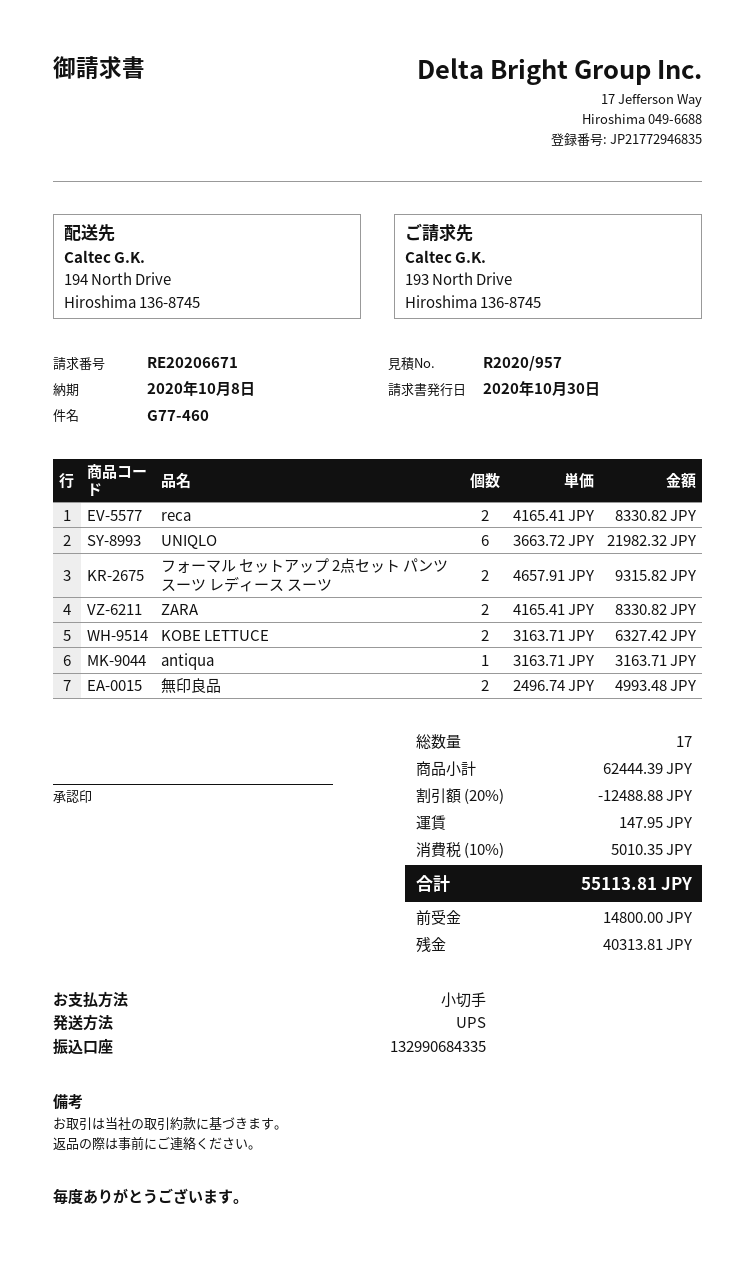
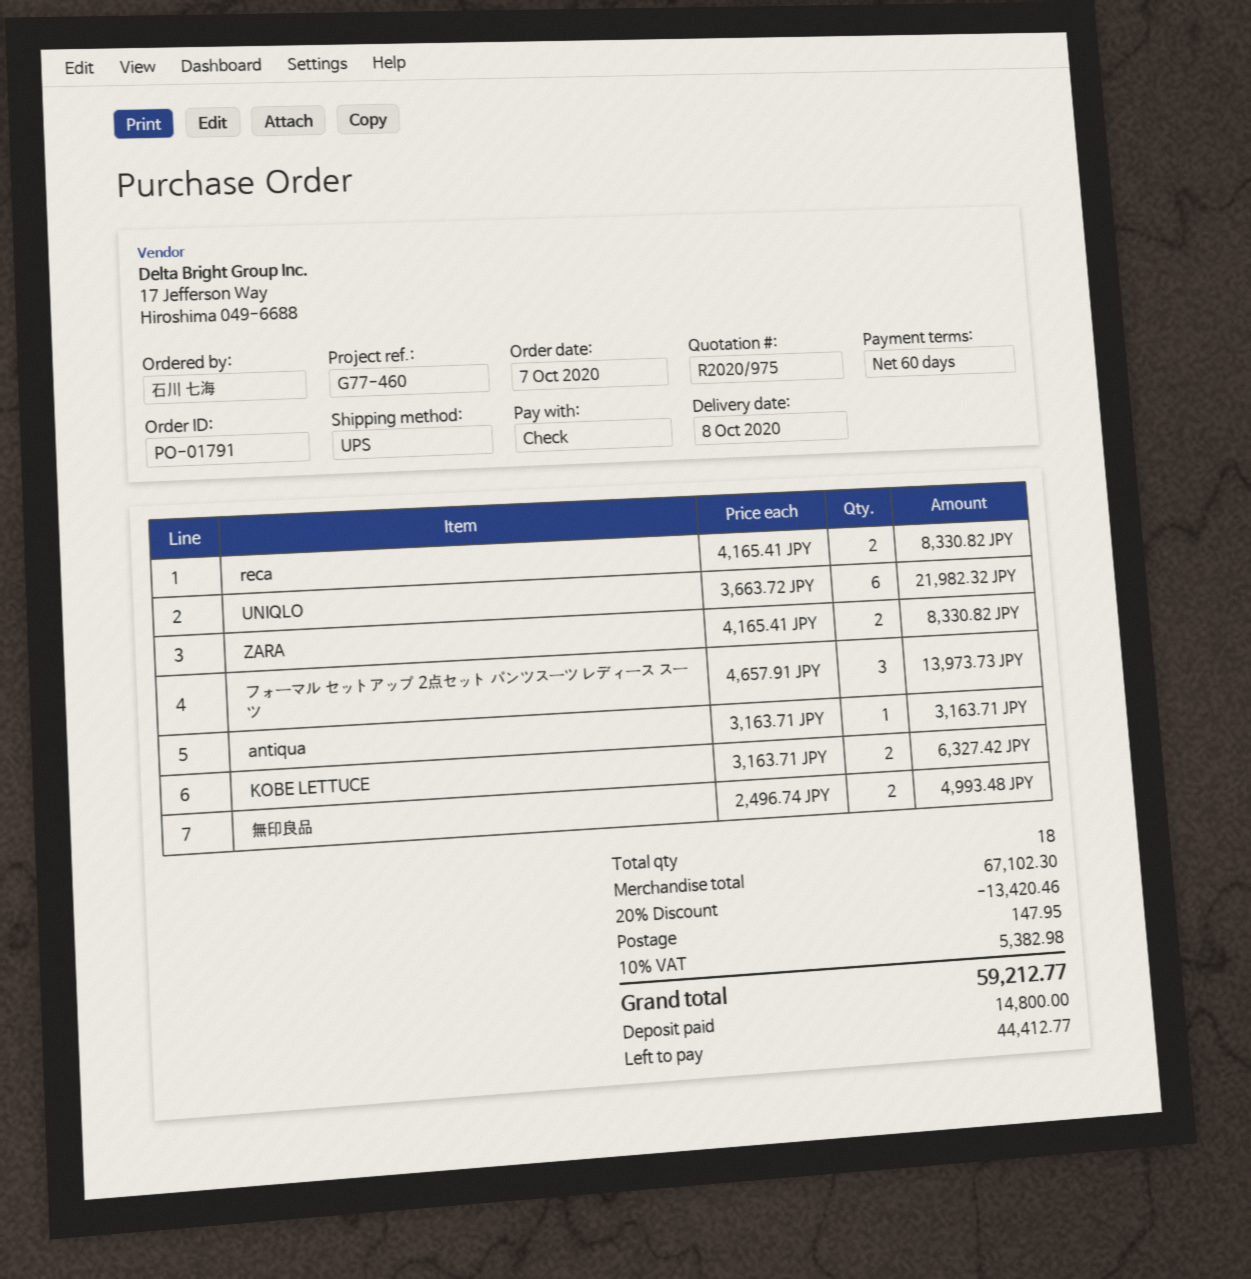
quote number: R2020/957 -> R2020/975
フォーマル セットアップ 2点セット パンツスーツ レディース スーツ: 2 x 4657.91 = 9315.82 -> 3 x 4657.91 = 13973.73
total quantity: 17 -> 18
subtotal: 62444.39 -> 67102.30
discount: 20% = 12488.88 -> 20% = 13420.46
tax: 10% = 5010.35 -> 10% = 5382.98
total: 55113.81 -> 59212.77
balance: 40313.81 -> 44412.77

